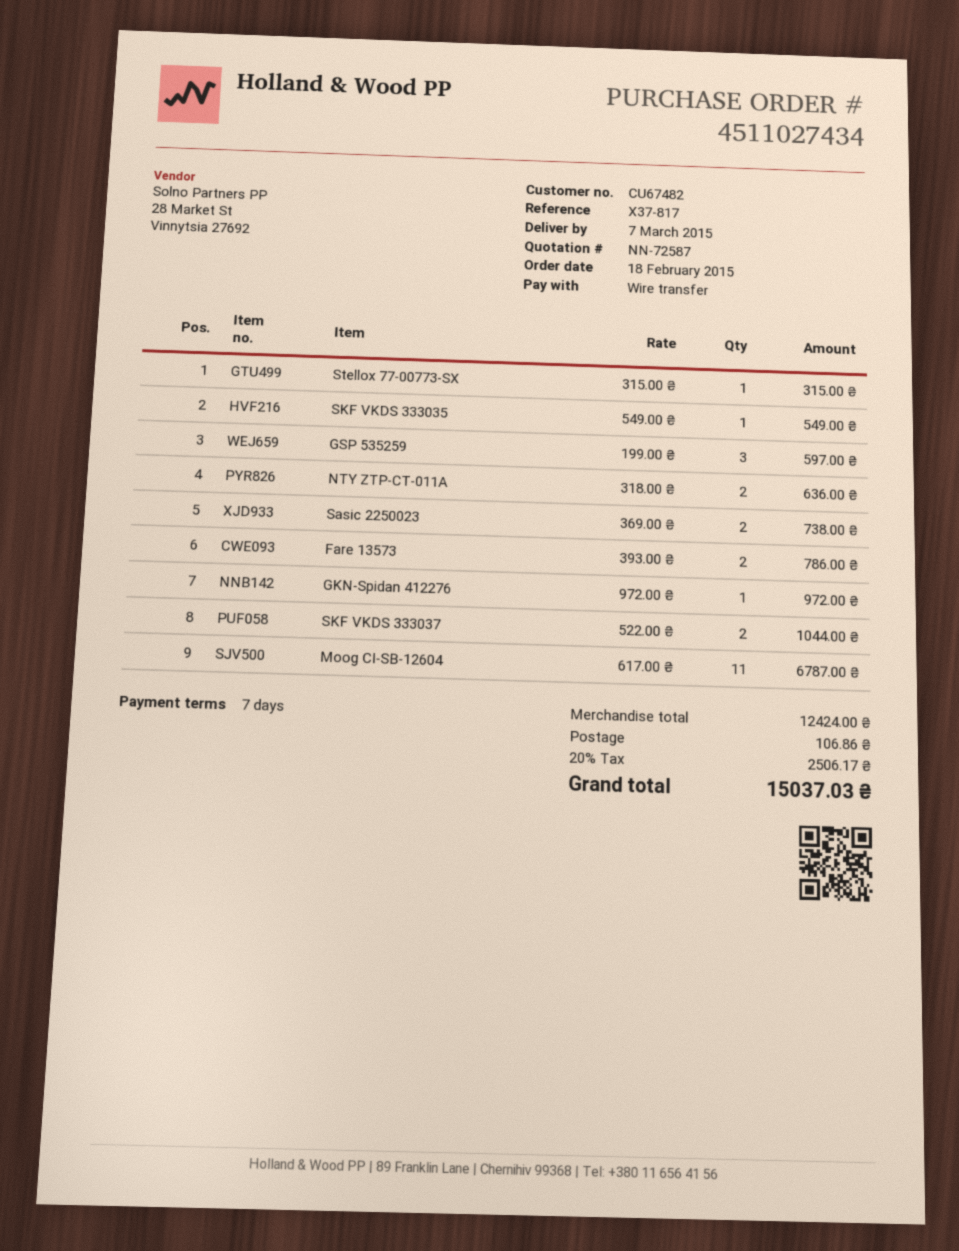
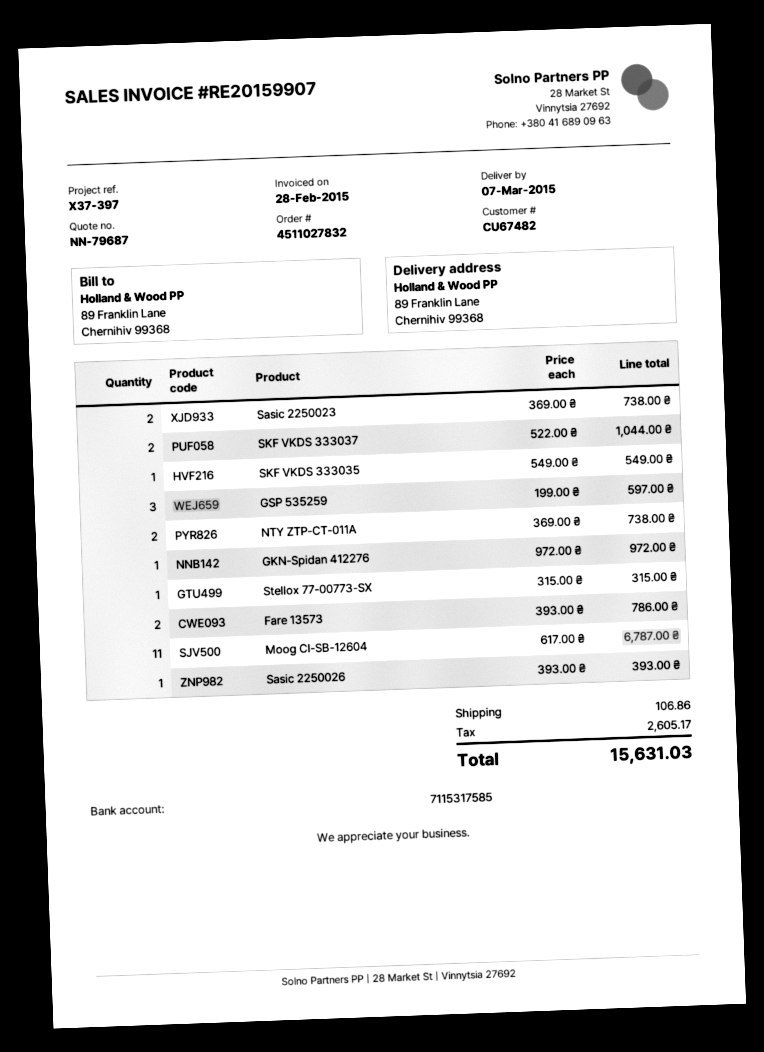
quote number: NN-72587 -> NN-79687
order number: 4511027434 -> 4511027832
reference: X37-817 -> X37-397
NTY ZTP-CT-011A: 2 x 318.00 = 636.00 -> 2 x 369.00 = 738.00
Sasic 2250026: none -> 1 x 393.00 = 393.00
tax: 2506.17 -> 2605.17
total: 15037.03 -> 15631.03

